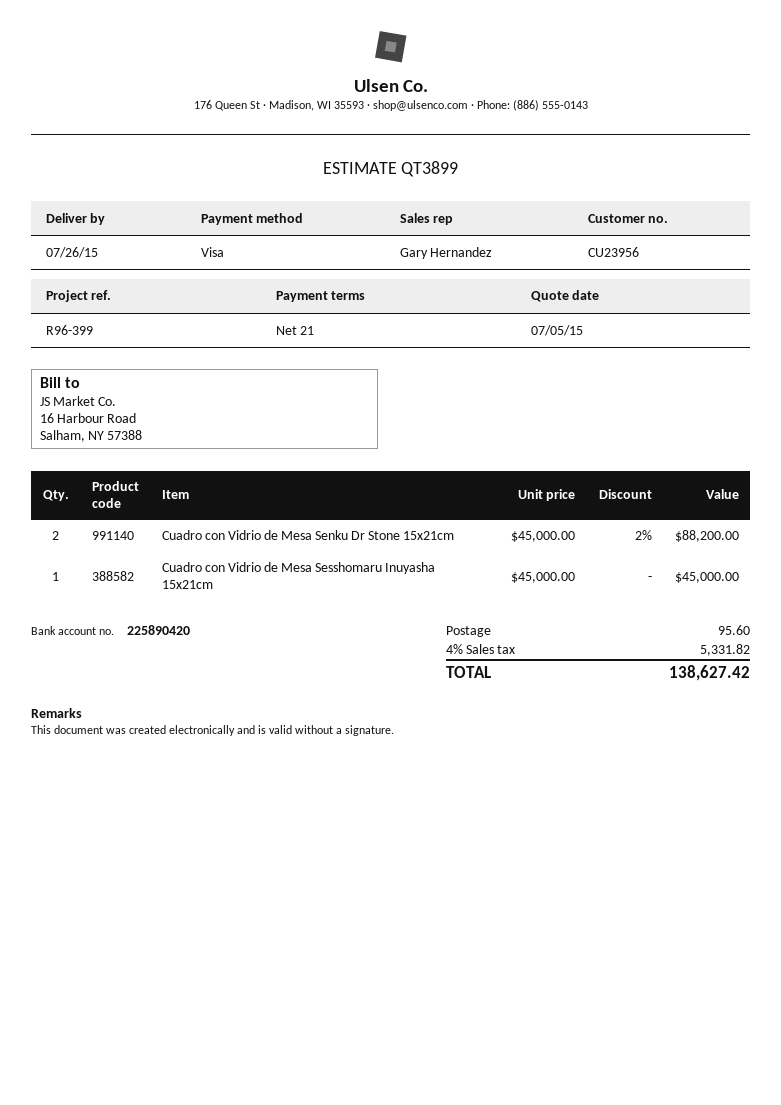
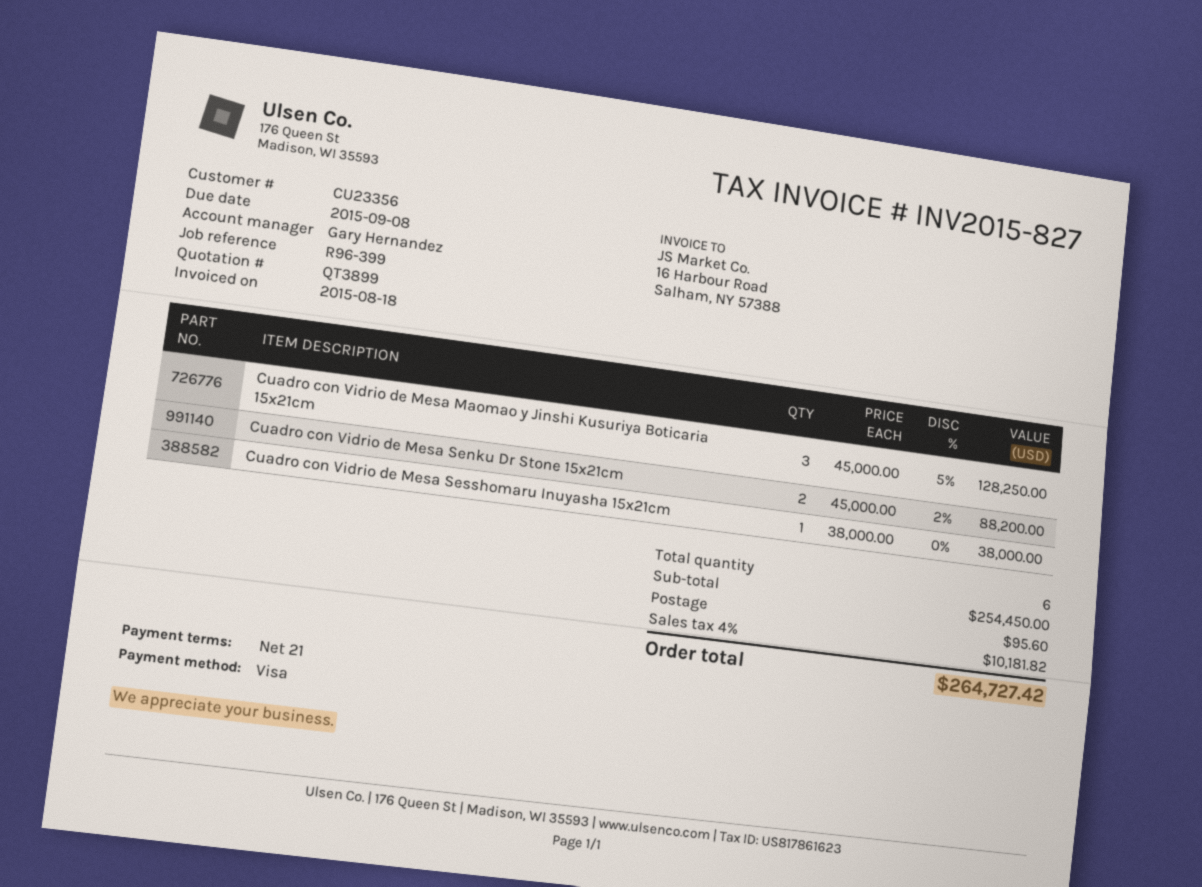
customer number: CU23956 -> CU23356
Cuadro con Vidrio de Mesa Sesshomaru Inuyasha 15x21cm: 1 x 45000.00 = 45000.00 -> 1 x 38000.00 = 38000.00
Cuadro con Vidrio de Mesa Maomao y Jinshi Kusuriya Boticaria 15x21cm: none -> 3 x 45000.00 - 5% = 128250.00
tax: 4% = 5331.82 -> 4% = 10181.82
total: 138627.42 -> 264727.42

